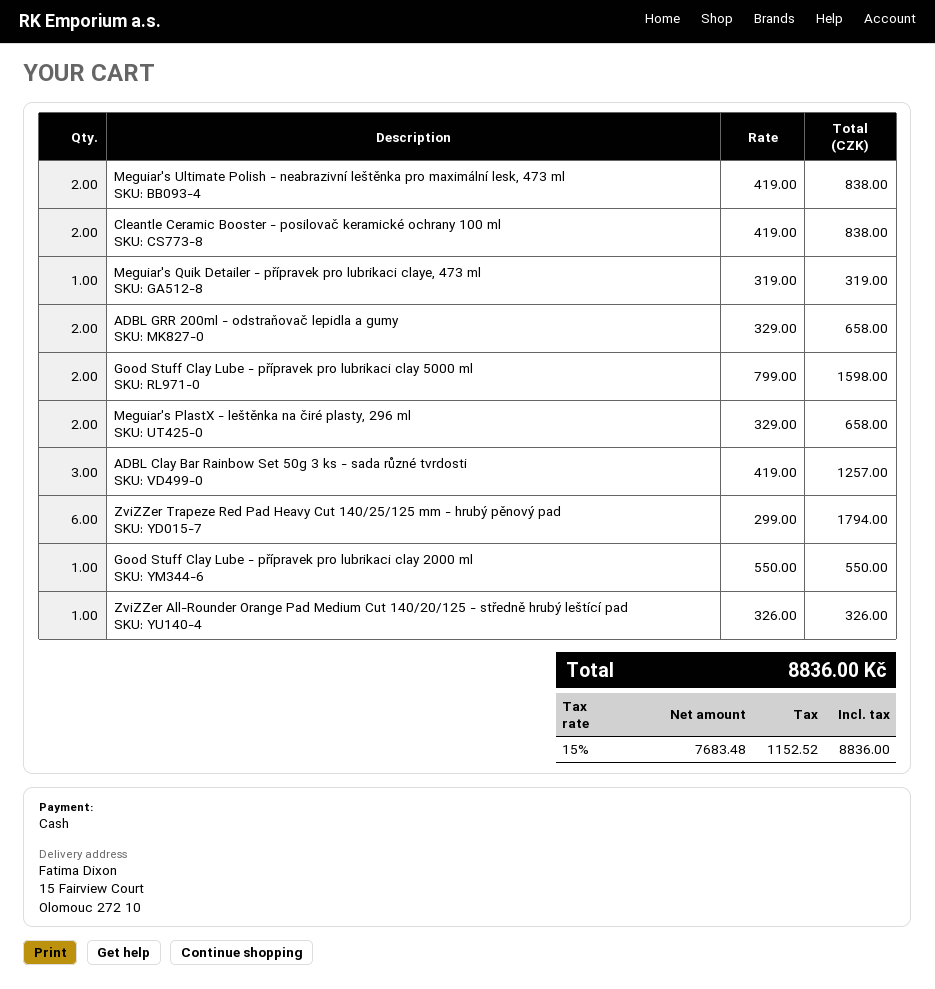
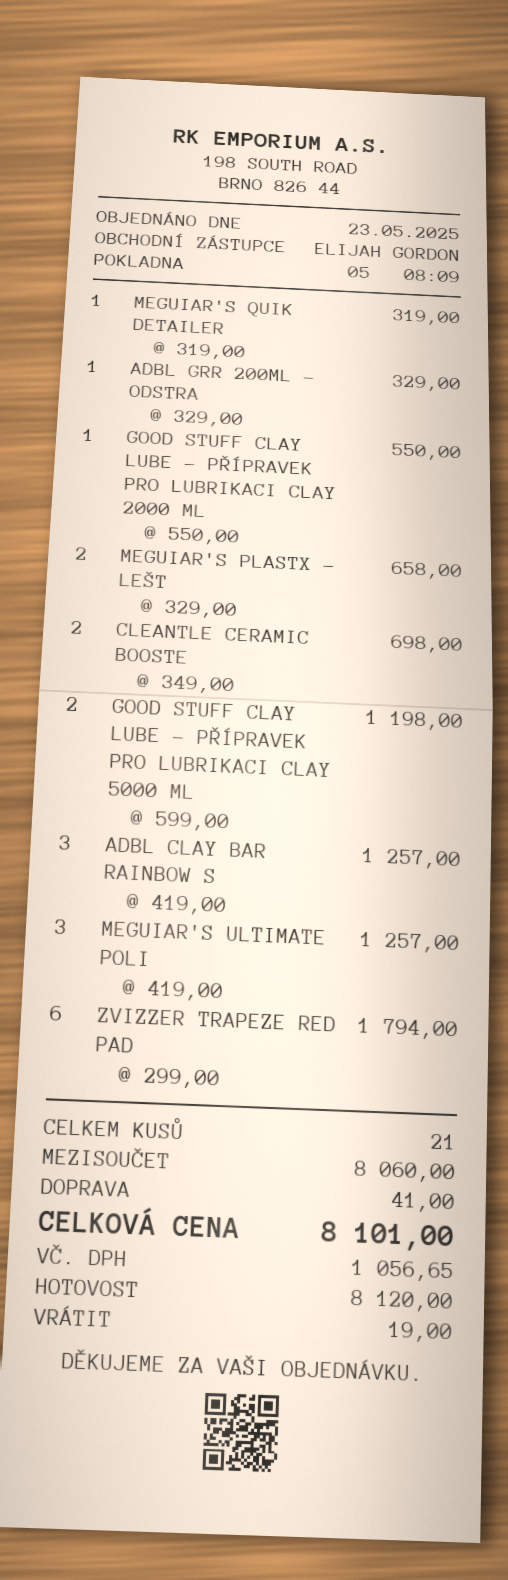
Meguiar's Ultimate Polish - neabrazivní leštěnka pro maximální lesk, 473 ml: 2 x 419.00 = 838.00 -> 3 x 419.00 = 1257.00
Cleantle Ceramic Booster - posilovač keramické ochrany 100 ml: 2 x 419.00 = 838.00 -> 2 x 349.00 = 698.00
ADBL GRR 200ml - odstraňovač lepidla a gumy: 2 x 329.00 = 658.00 -> 1 x 329.00 = 329.00
Good Stuff Clay Lube - přípravek pro lubrikaci clay 5000 ml: 2 x 799.00 = 1598.00 -> 2 x 599.00 = 1198.00
ZviZZer All-Rounder Orange Pad Medium Cut 140/20/125 - středně hrubý leštící pad: 1 x 326.00 = 326.00 -> none
shipping: none -> 41.00
tax: 1152.52 -> 1056.65
total: 8836.00 -> 8101.00

